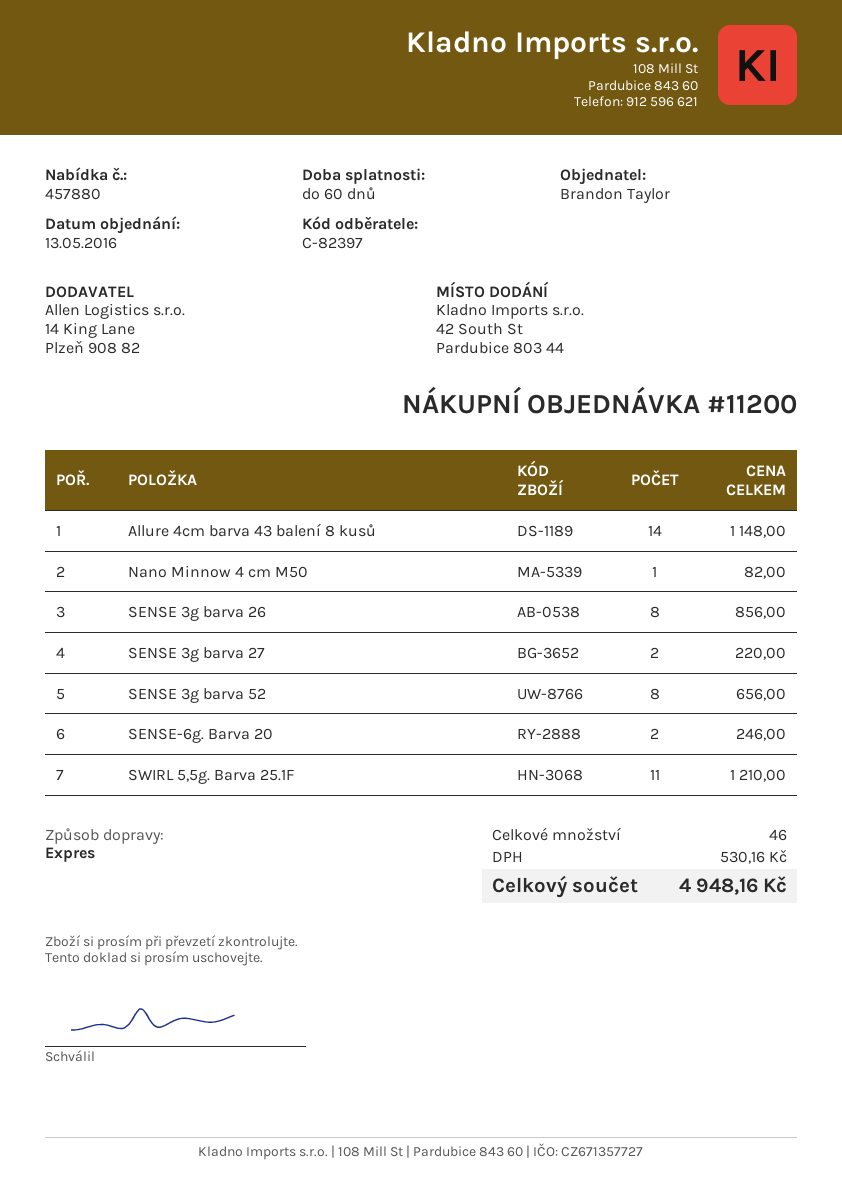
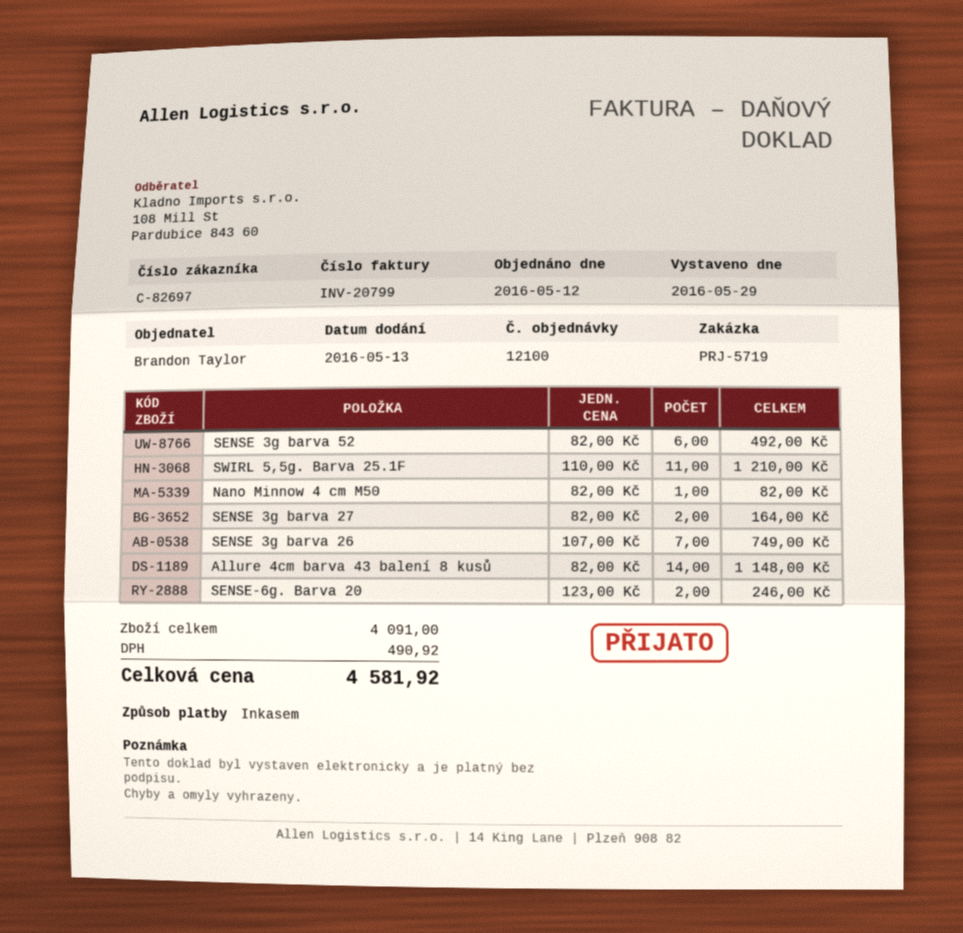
order number: 11200 -> 12100
order date: 2016-05-13 -> 2016-05-12
customer number: C-82397 -> C-82697
SENSE 3g barva 26: 8 for 856.00 -> 7 for 749.00
SENSE 3g barva 27: 2 for 220.00 -> 2 for 164.00
SENSE 3g barva 52: 8 for 656.00 -> 6 for 492.00
tax: 530.16 -> 490.92
total: 4948.16 -> 4581.92

